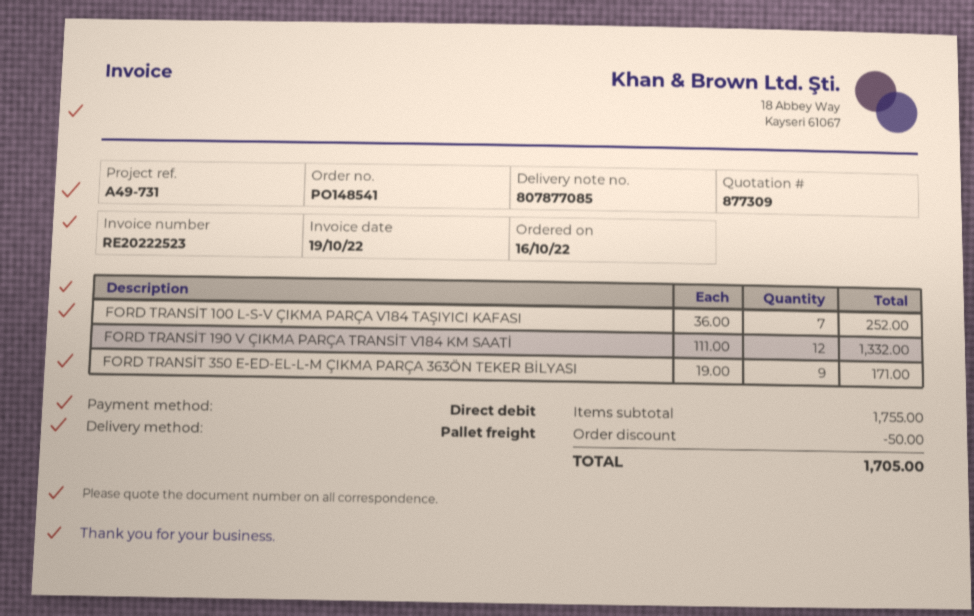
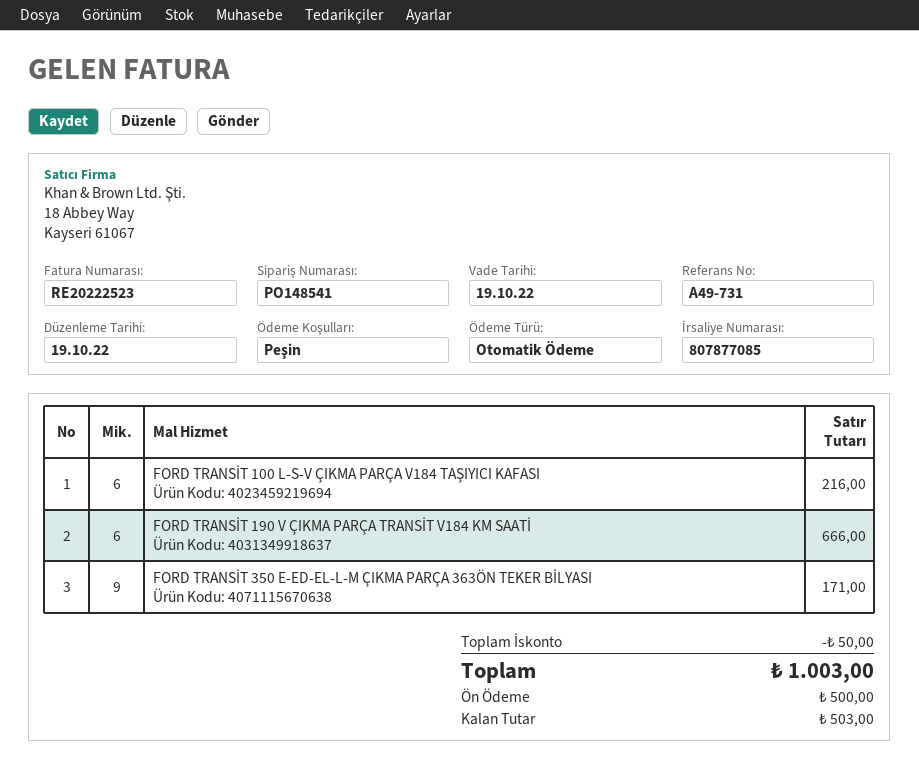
FORD TRANSİT 100 L-S-V ÇIKMA PARÇA V184 TAŞIYICI KAFASI: 7 for 252.00 -> 6 for 216.00
FORD TRANSİT 190 V ÇIKMA PARÇA TRANSİT V184 KM SAATİ: 12 for 1332.00 -> 6 for 666.00
total: 1705.00 -> 1003.00

